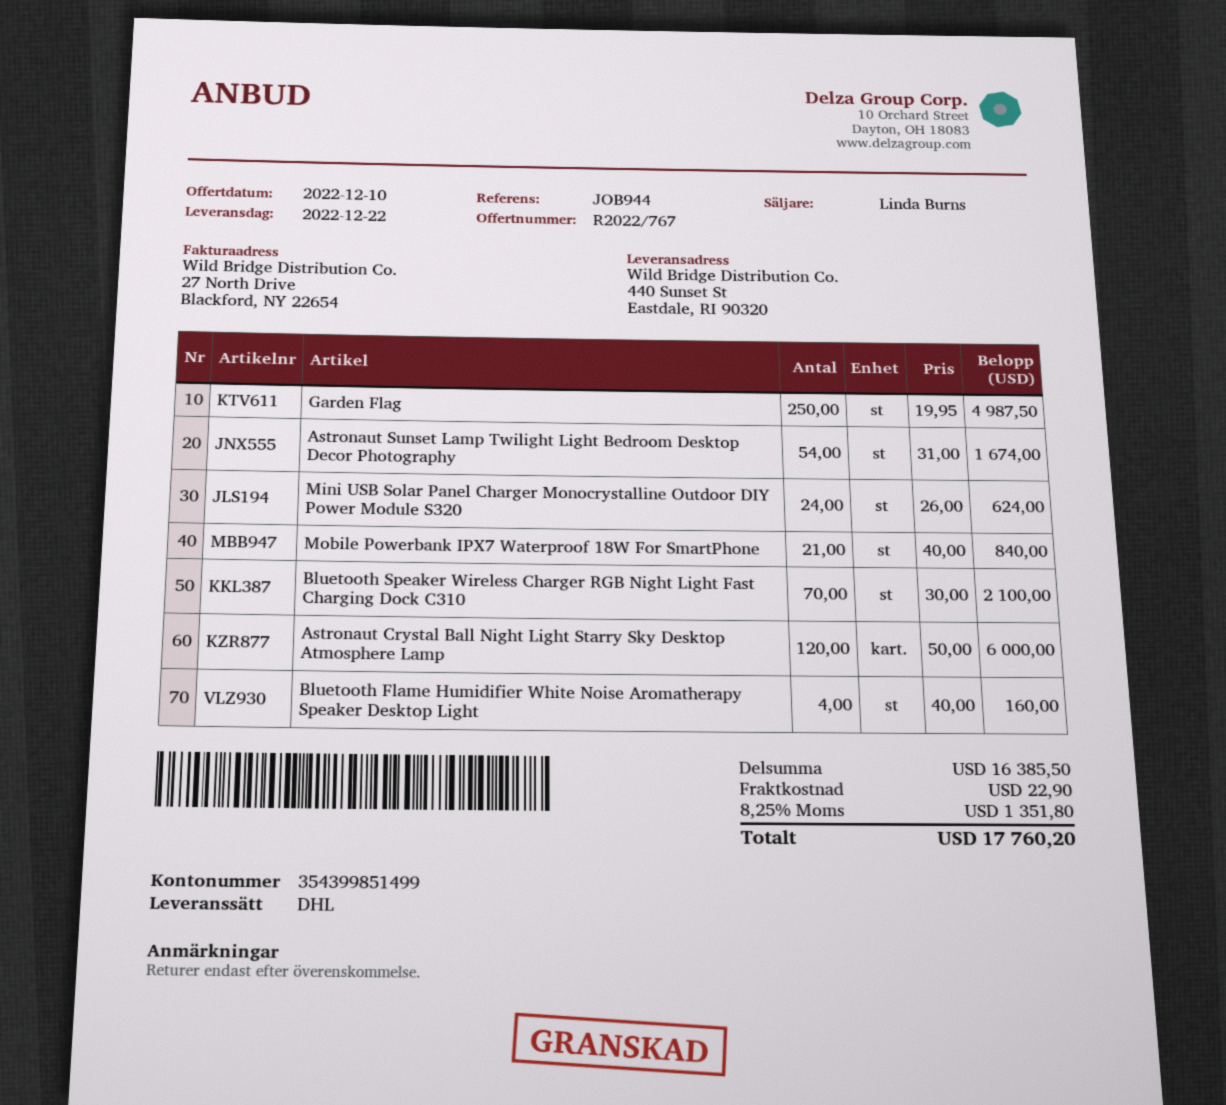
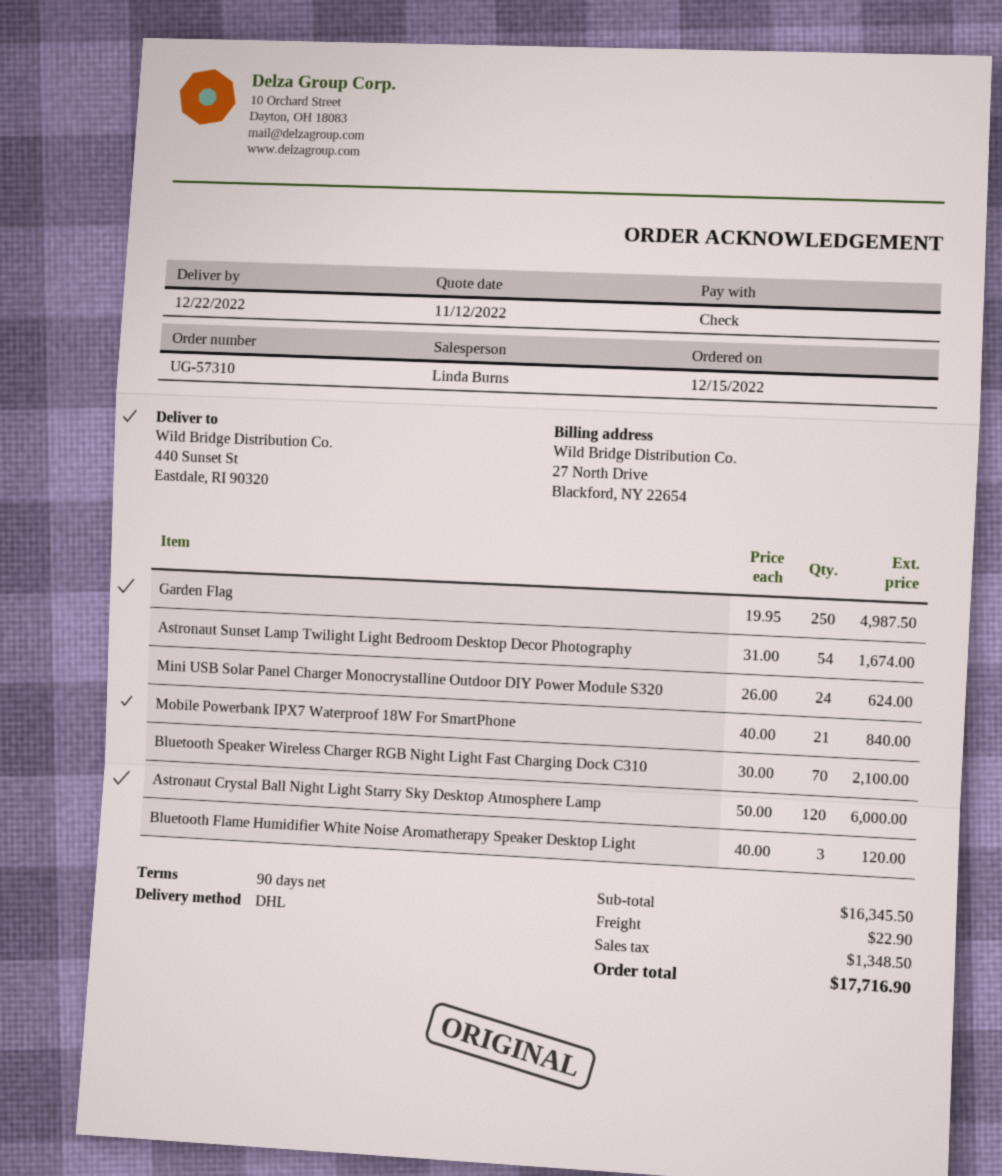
quote date: 2022-12-10 -> 2022-11-12
Bluetooth Flame Humidifier White Noise Aromatherapy Speaker Desktop Light: 4 x 40.00 = 160.00 -> 3 x 40.00 = 120.00
subtotal: 16385.50 -> 16345.50
tax: 1351.80 -> 1348.50
total: 17760.20 -> 17716.90

